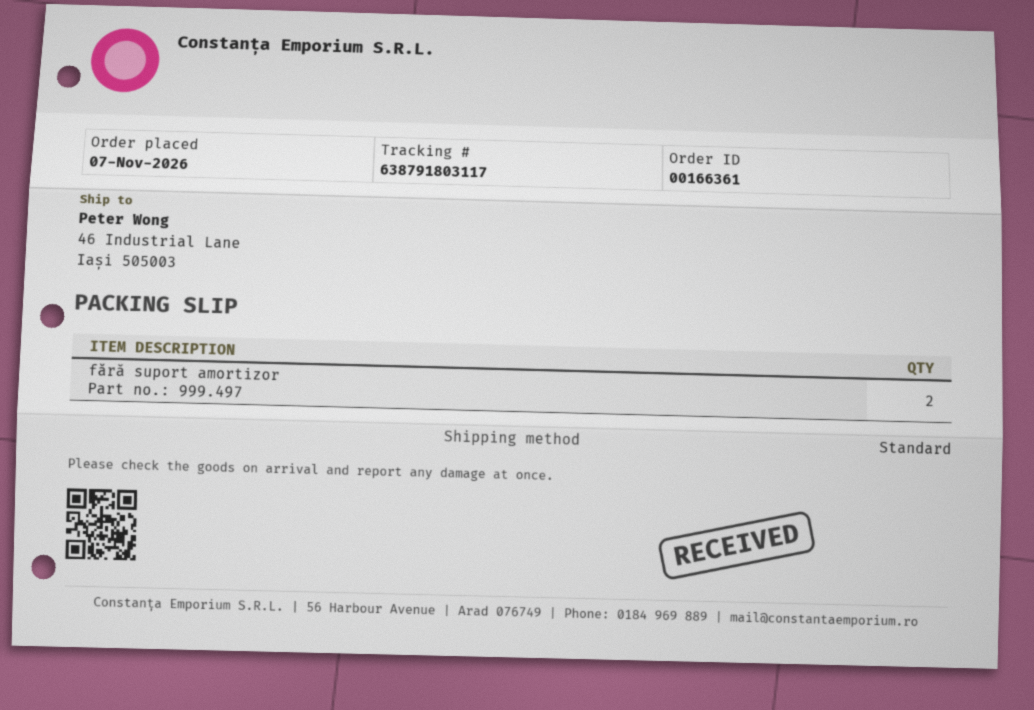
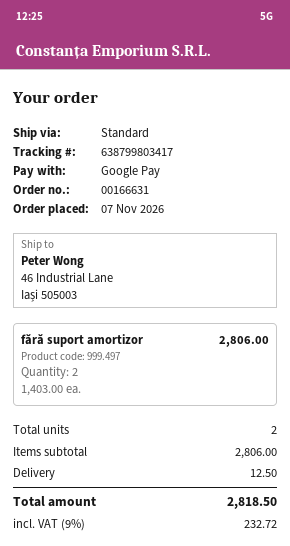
order number: 00166361 -> 00166631
tracking number: 638791803117 -> 638799803417

